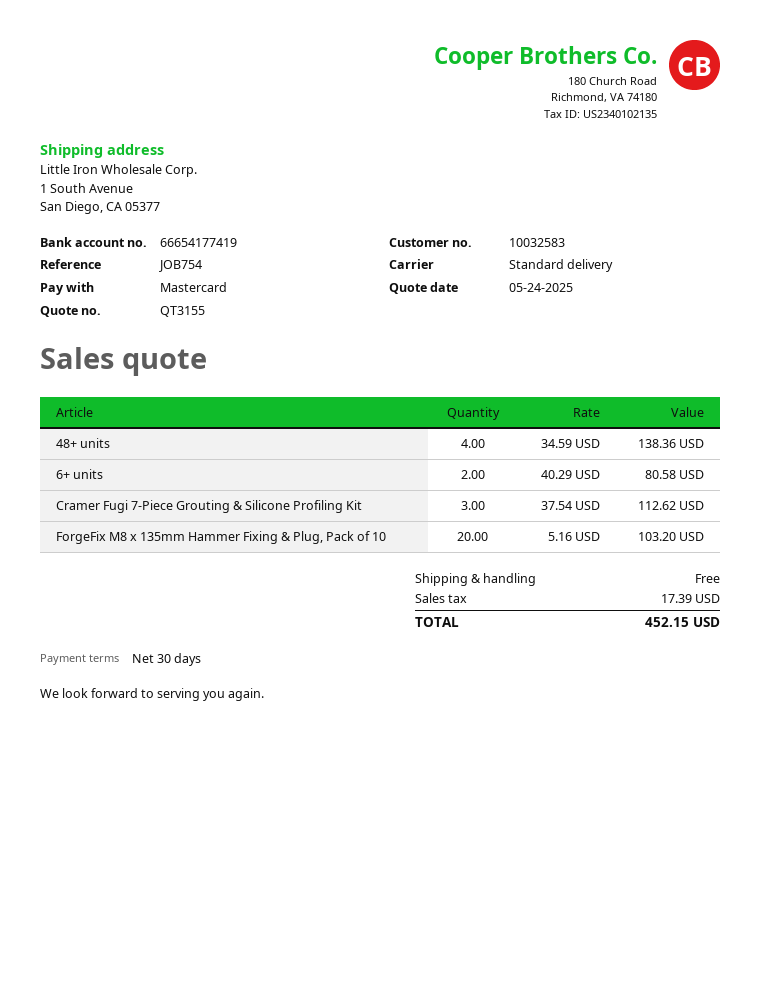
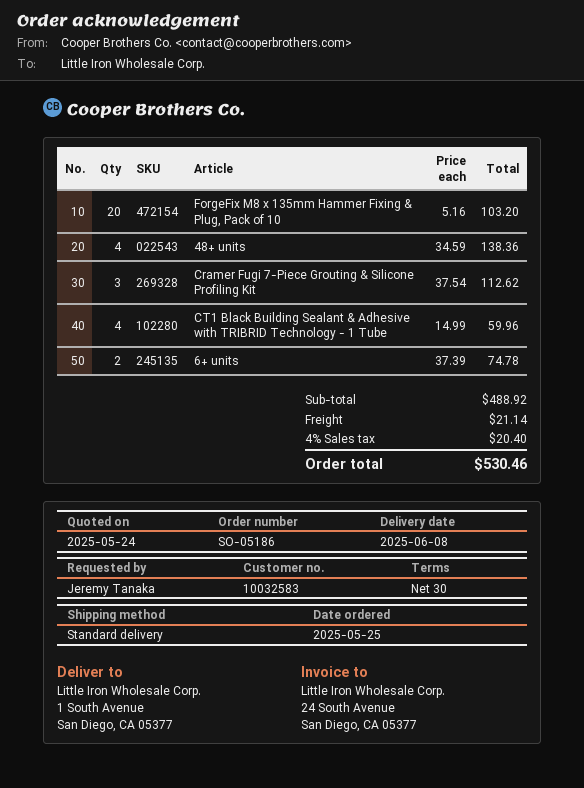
6+ units: 2 x 40.29 = 80.58 -> 2 x 37.39 = 74.78
CT1 Black Building Sealant & Adhesive with TRIBRID Technology - 1 Tube: none -> 4 x 14.99 = 59.96
shipping: 0.00 -> 21.14
tax: 17.39 -> 20.40
total: 452.15 -> 530.46

